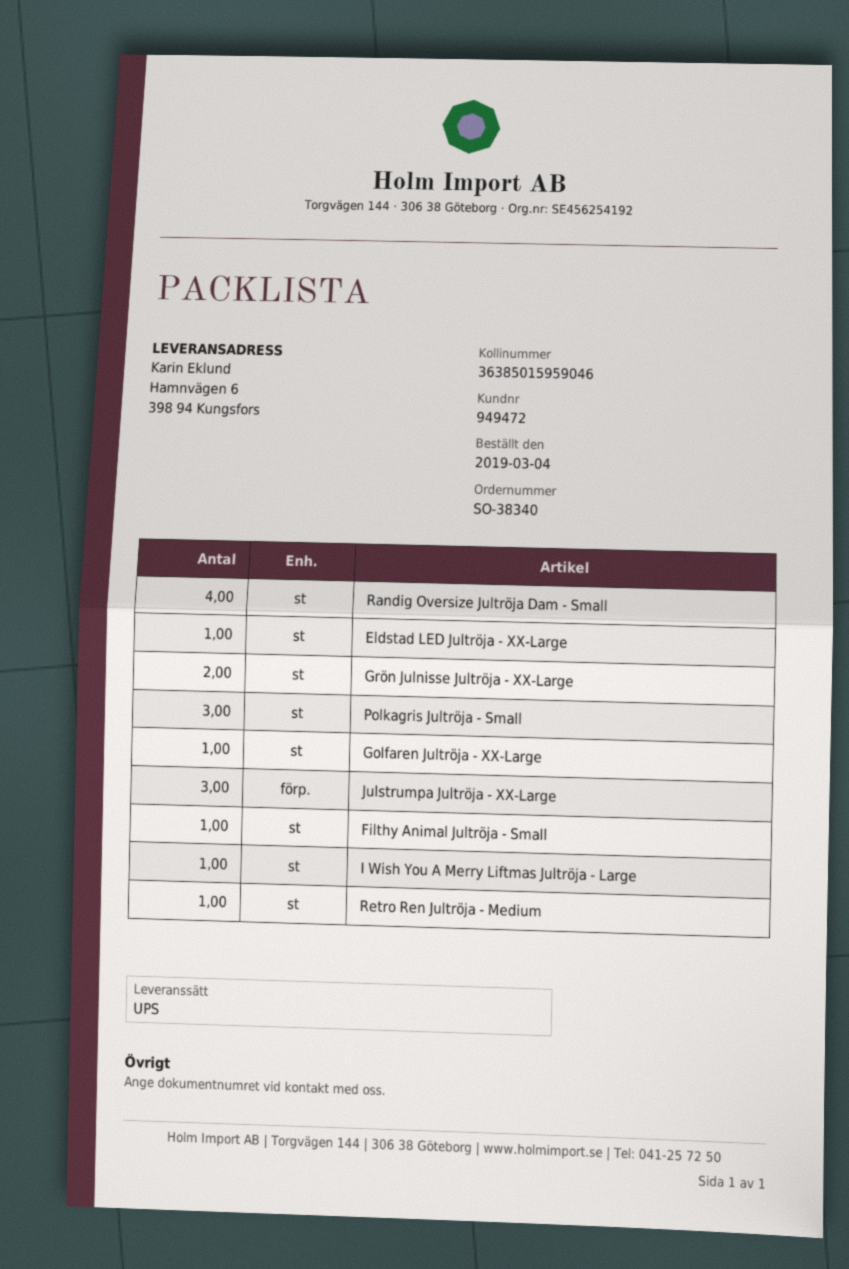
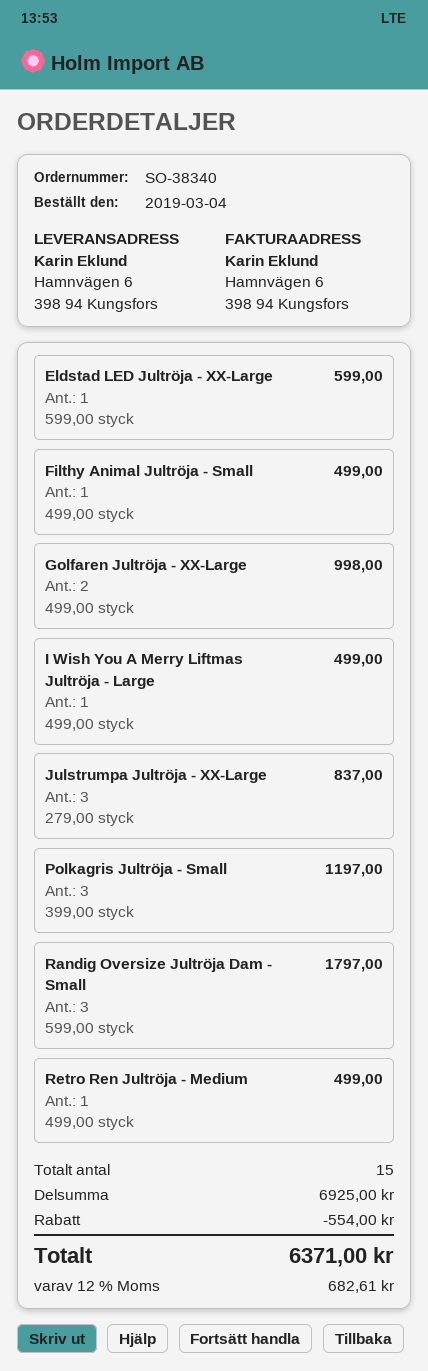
Randig Oversize Jultröja Dam - Small: 4 -> 3
Grön Julnisse Jultröja - XX-Large: 2 -> none
Golfaren Jultröja - XX-Large: 1 -> 2

